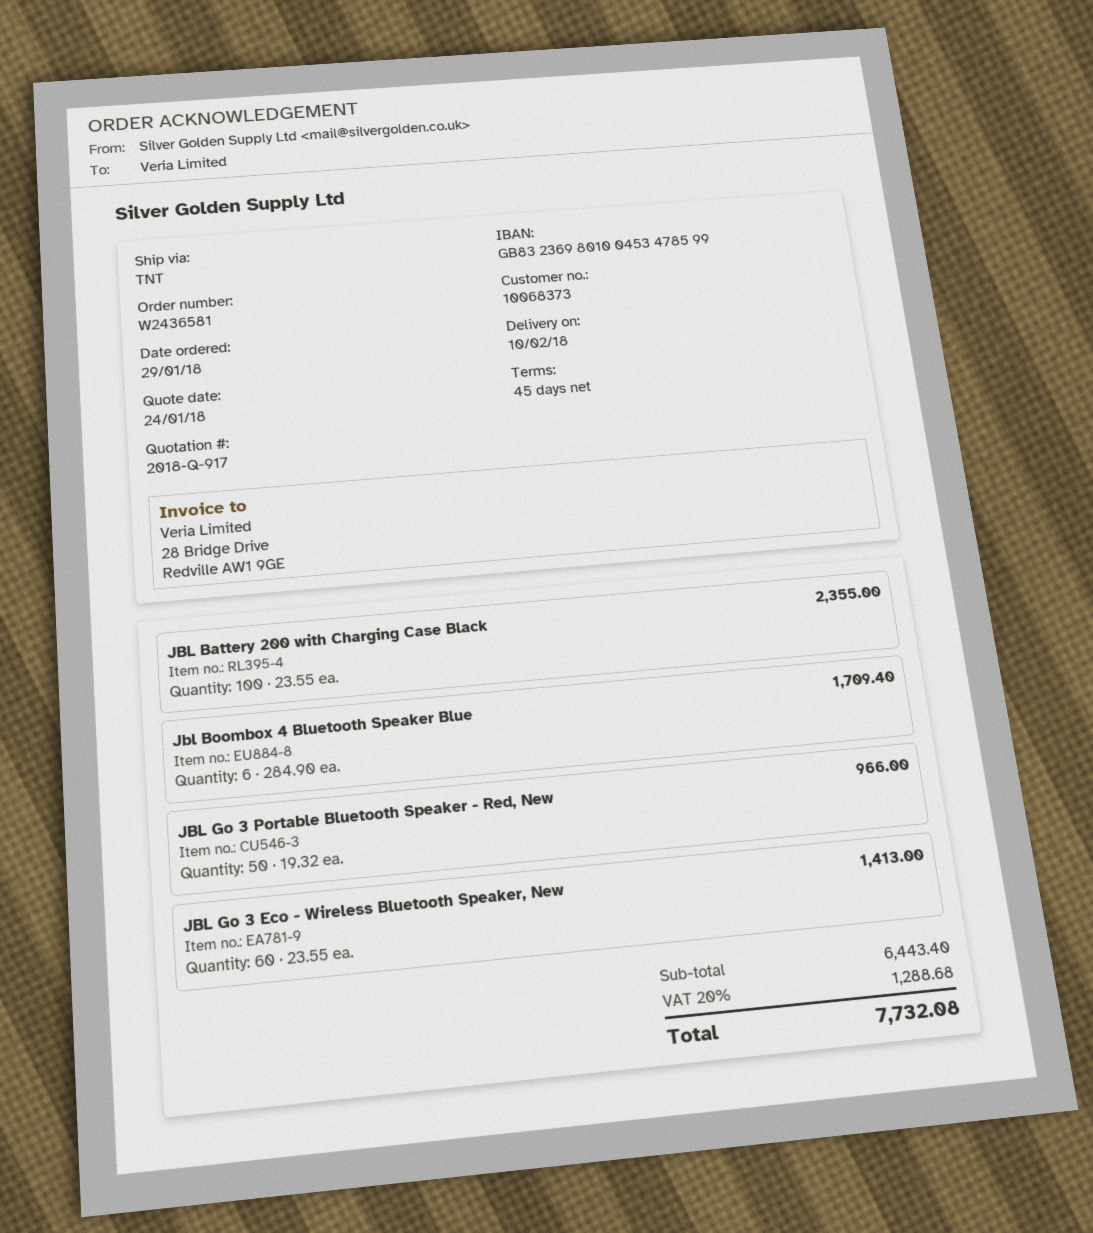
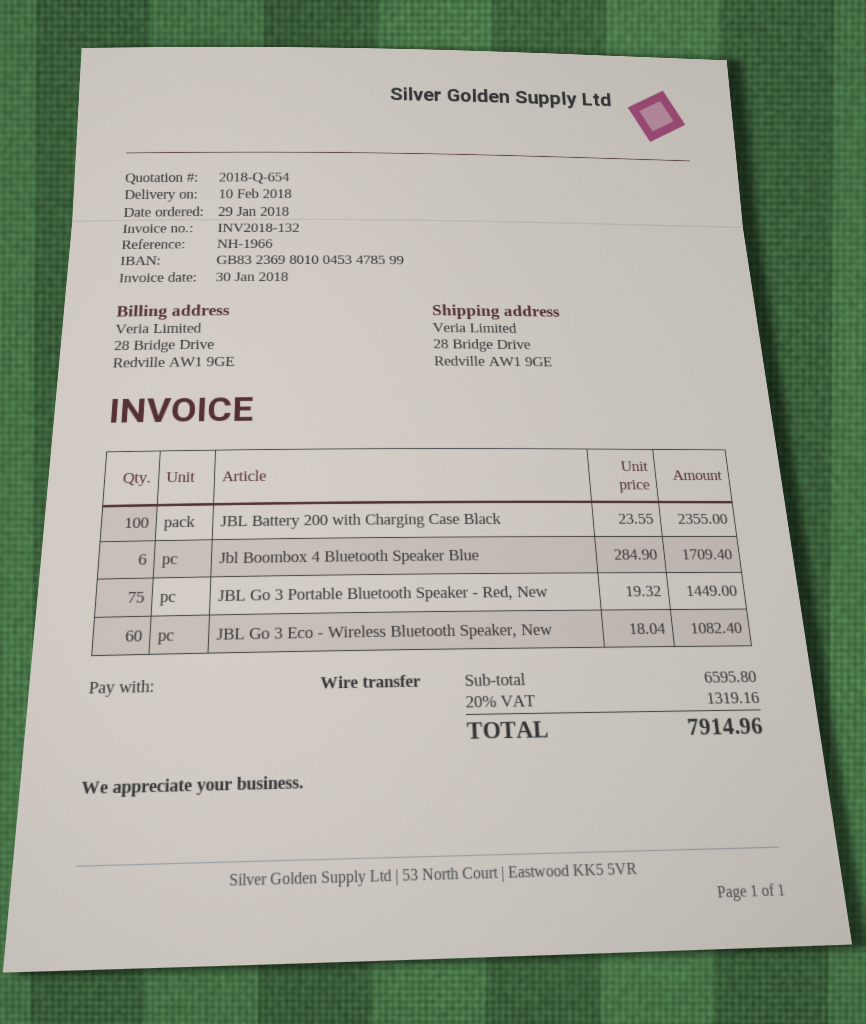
quote number: 2018-Q-917 -> 2018-Q-654
JBL Go 3 Portable Bluetooth Speaker - Red, New: 50 x 19.32 = 966.00 -> 75 x 19.32 = 1449.00
JBL Go 3 Eco - Wireless Bluetooth Speaker, New: 60 x 23.55 = 1413.00 -> 60 x 18.04 = 1082.40
subtotal: 6443.40 -> 6595.80
tax: 20% = 1288.68 -> 20% = 1319.16
total: 7732.08 -> 7914.96

